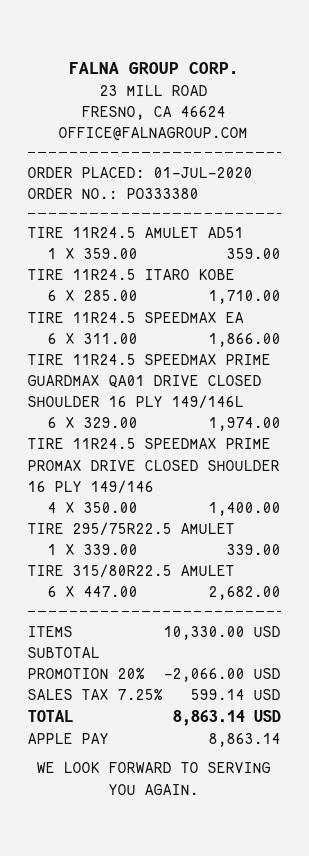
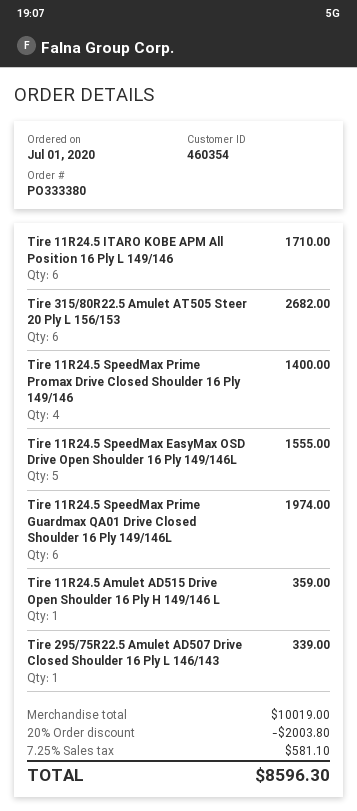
TIRE 11R24.5 SPEEDMAX EA: 6 for 1866.00 -> 5 for 1555.00
subtotal: 10330.00 -> 10019.00
discount: 20% = 2066.00 -> 20% = 2003.80
tax: 7.25% = 599.14 -> 7.25% = 581.10
total: 8863.14 -> 8596.30

